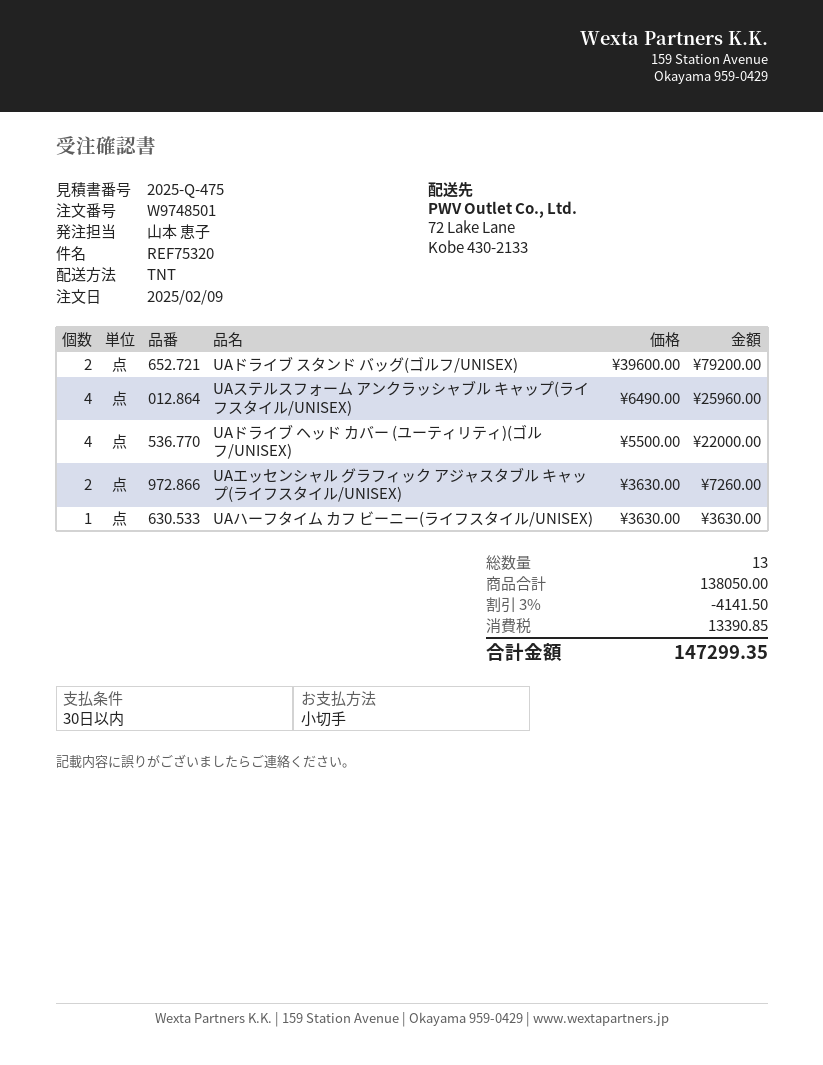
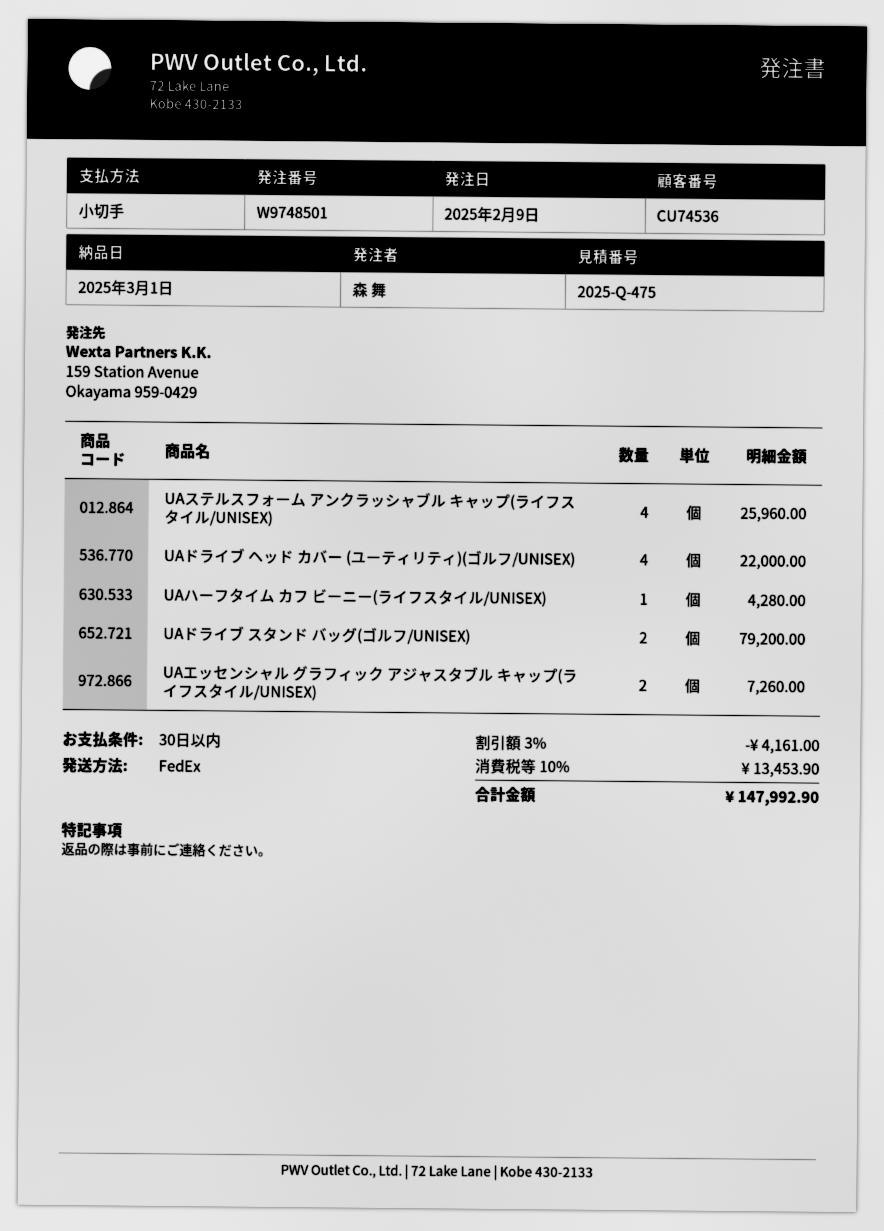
ordered by: 山本 恵子 -> 森 舞
shipping method: TNT -> FedEx
UAハーフタイム カフ ビーニー(ライフスタイル/UNISEX): 1 for 3630.00 -> 1 for 4280.00
discount: 3% = 4141.50 -> 3% = 4161.00
tax: 13390.85 -> 13453.90
total: 147299.35 -> 147992.90

